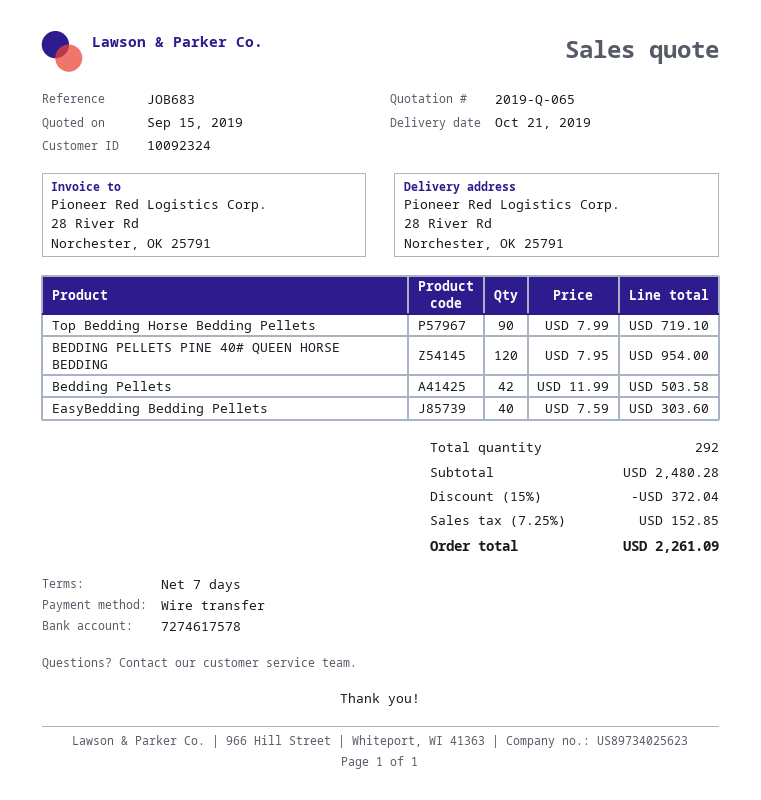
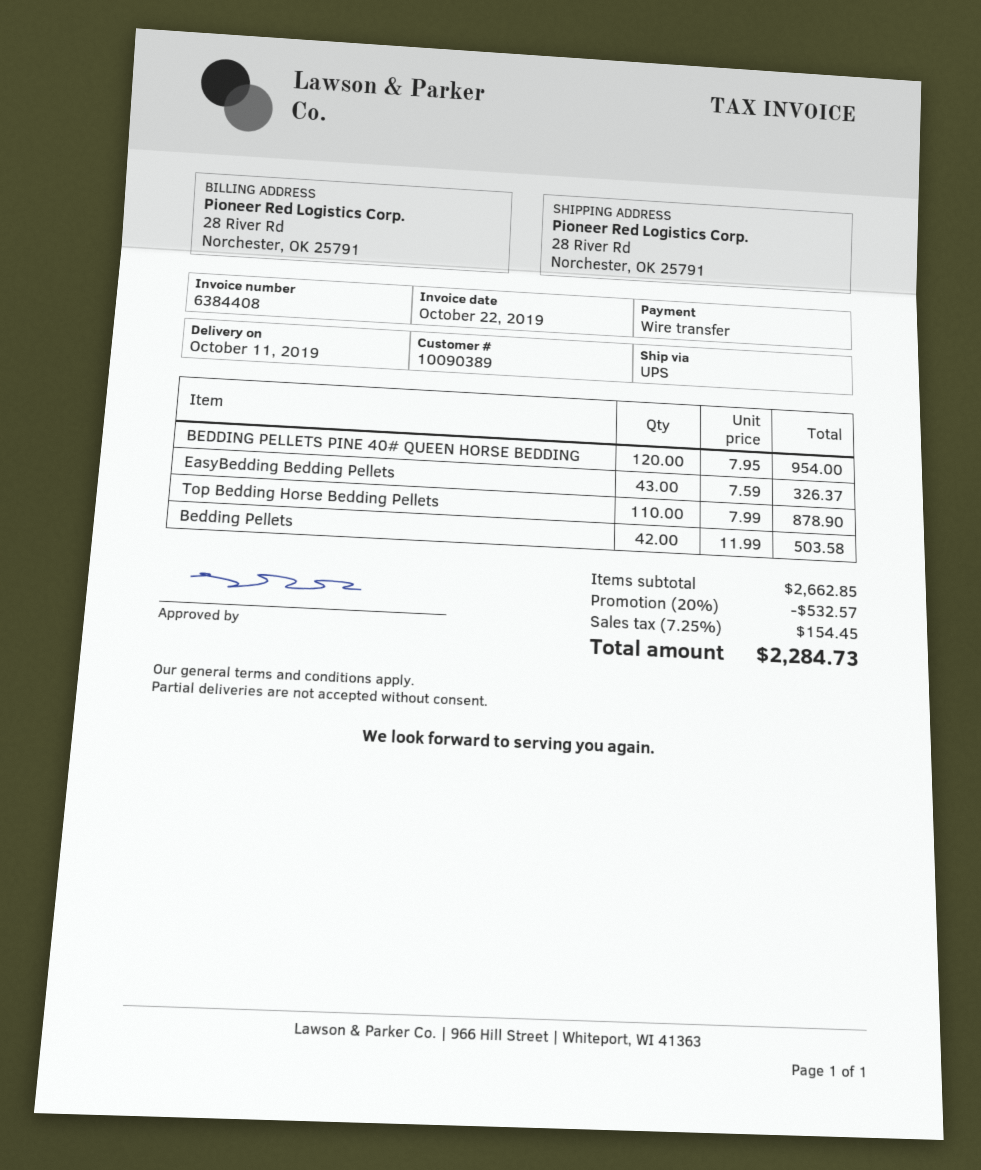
delivery date: 2019-10-21 -> 2019-10-11
customer number: 10092324 -> 10090389
Top Bedding Horse Bedding Pellets: 90 x 7.99 = 719.10 -> 110 x 7.99 = 878.90
EasyBedding Bedding Pellets: 40 x 7.59 = 303.60 -> 43 x 7.59 = 326.37
subtotal: 2480.28 -> 2662.85
discount: 15% = 372.04 -> 20% = 532.57
tax: 7.25% = 152.85 -> 7.25% = 154.45
total: 2261.09 -> 2284.73

